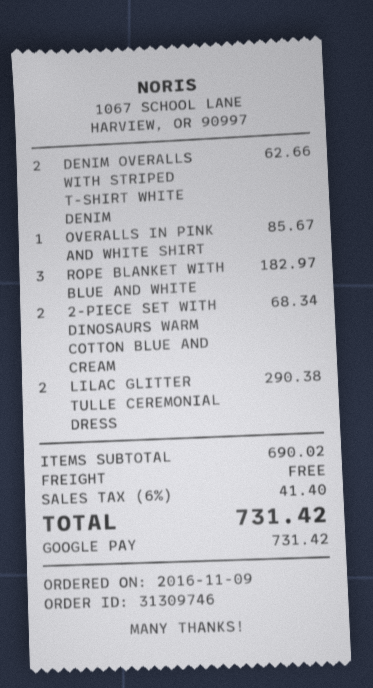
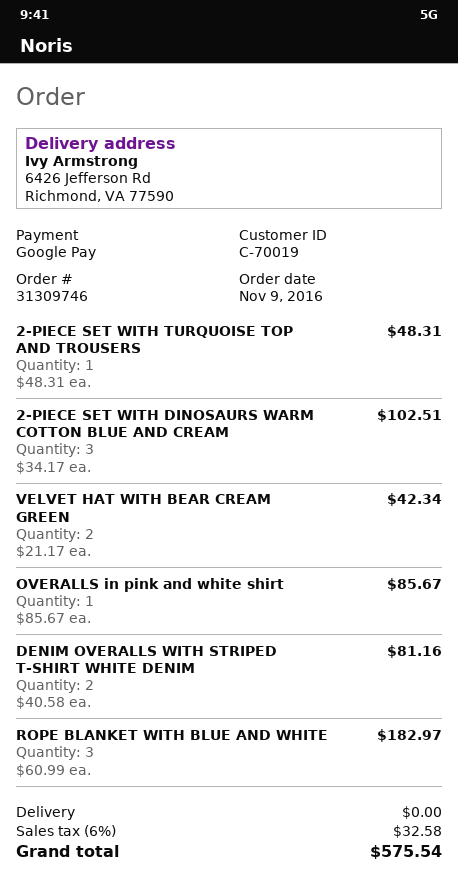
DENIM OVERALLS WITH STRIPED T-SHIRT WHITE DENIM: 2 for 62.66 -> 2 for 81.16
2-PIECE SET WITH DINOSAURS WARM COTTON BLUE AND CREAM: 2 for 68.34 -> 3 for 102.51
LILAC GLITTER TULLE CEREMONIAL DRESS: 2 for 290.38 -> none
2-PIECE SET WITH TURQUOISE TOP AND TROUSERS: none -> 1 for 48.31
VELVET HAT WITH BEAR CREAM GREEN: none -> 2 for 42.34
tax: 6% = 41.40 -> 6% = 32.58
total: 731.42 -> 575.54

